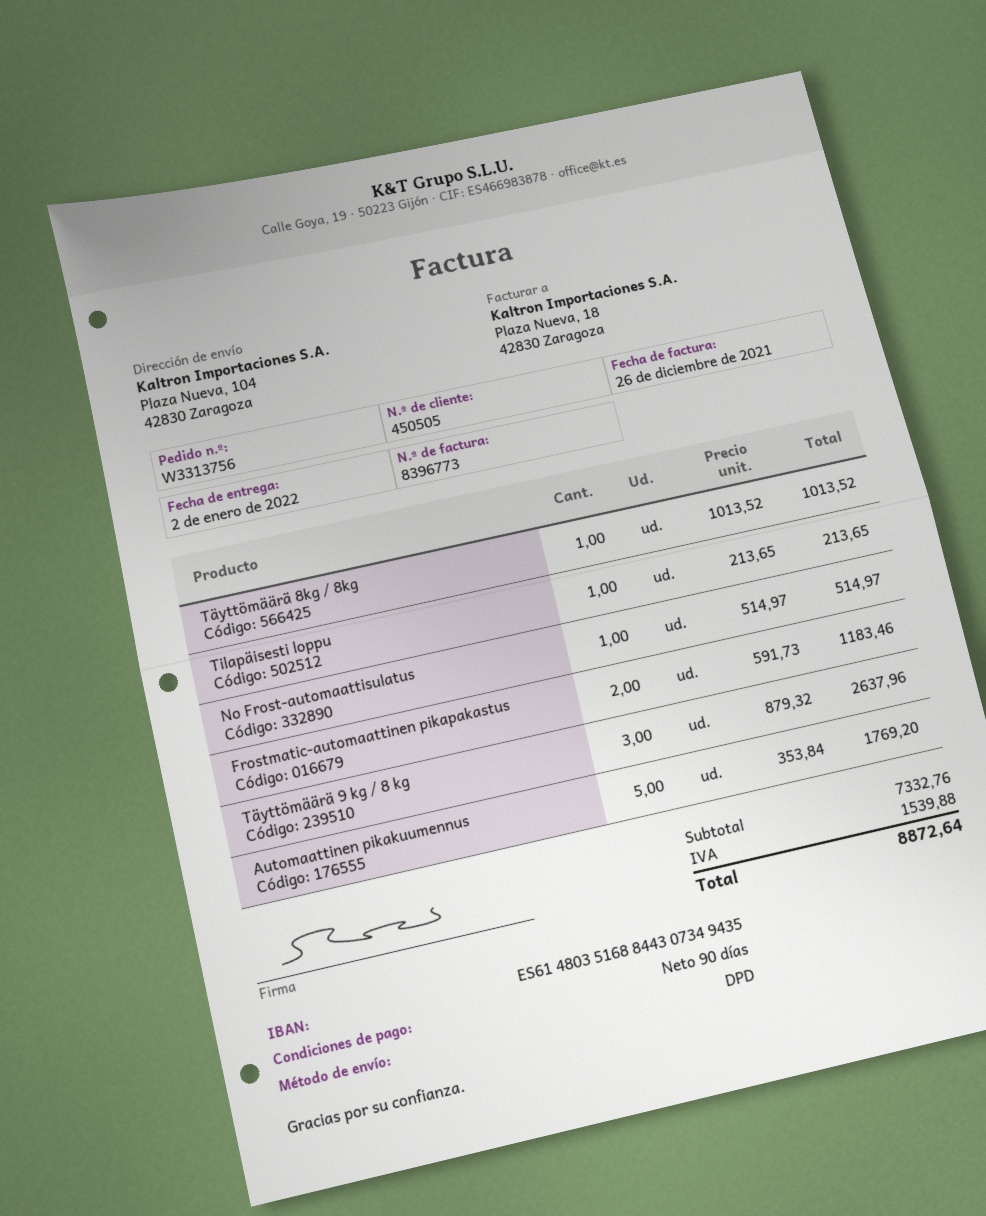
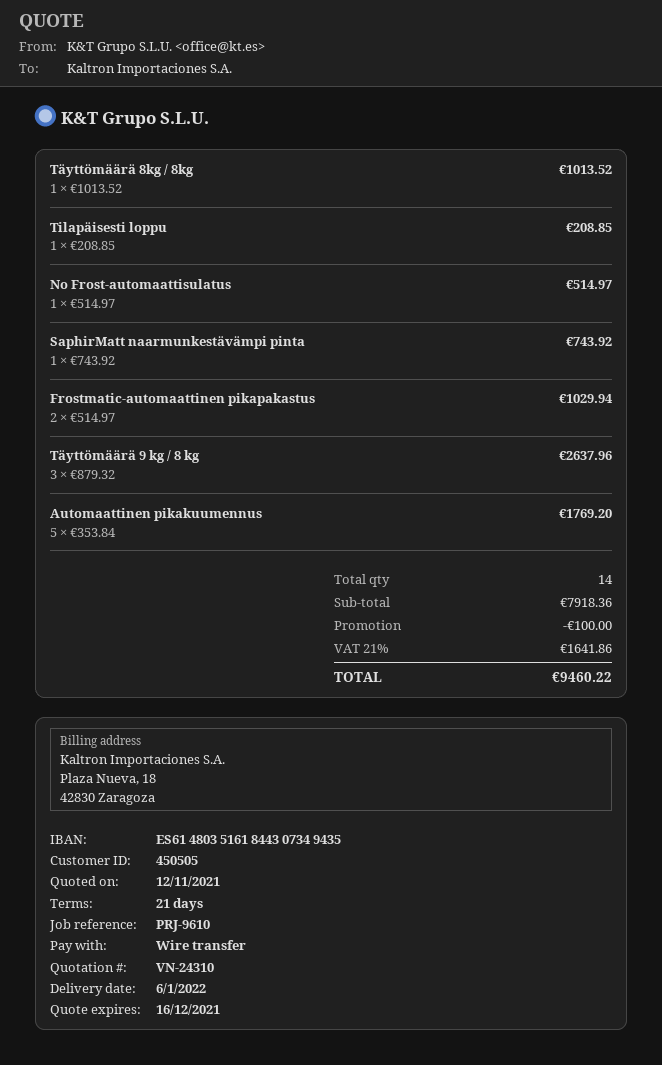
delivery date: 2022-01-02 -> 2022-01-06
payment terms: 90 days -> 21 days
bank account: ES6148035168844307349435 -> ES6148035161844307349435
Tilapäisesti loppu: 1 x 213.65 = 213.65 -> 1 x 208.85 = 208.85
Frostmatic-automaattinen pikapakastus: 2 x 591.73 = 1183.46 -> 2 x 514.97 = 1029.94
SaphirMatt naarmunkestävämpi pinta: none -> 1 x 743.92 = 743.92
subtotal: 7332.76 -> 7918.36
discount: none -> 100.00
tax: 1539.88 -> 1641.86
total: 8872.64 -> 9460.22

